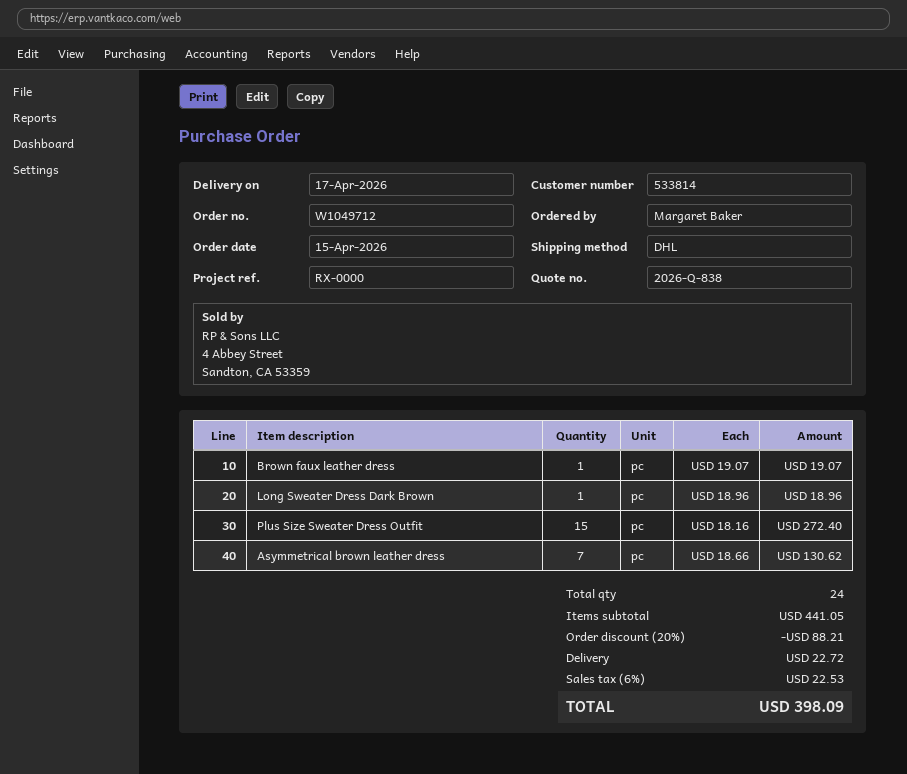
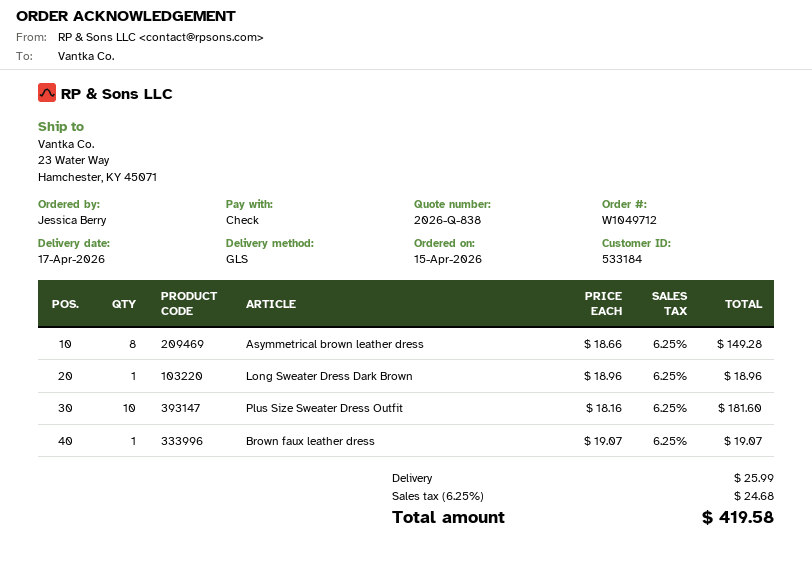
customer number: 533814 -> 533184
ordered by: Margaret Baker -> Jessica Berry
shipping method: DHL -> GLS
Plus Size Sweater Dress Outfit: 15 x 18.16 = 272.40 -> 10 x 18.16 = 181.60
Asymmetrical brown leather dress: 7 x 18.66 = 130.62 -> 8 x 18.66 = 149.28
discount: 20% = 88.21 -> none
shipping: 22.72 -> 25.99
tax: 6% = 22.53 -> 6.25% = 24.68
total: 398.09 -> 419.58

